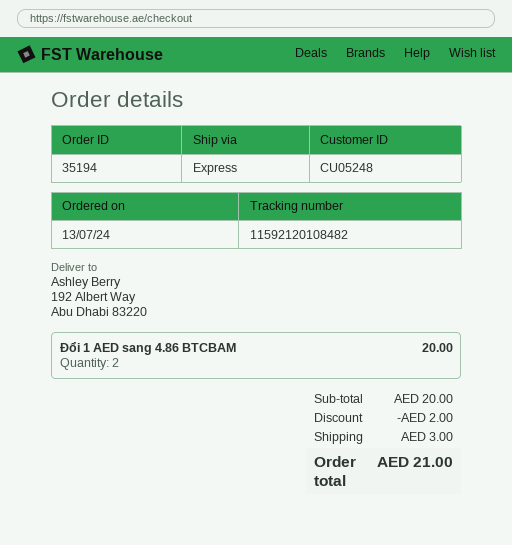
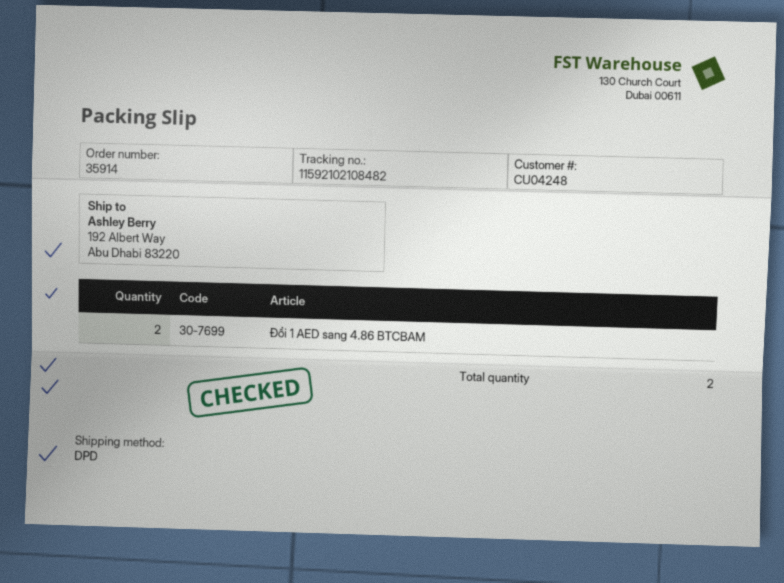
order number: 35194 -> 35914
customer number: CU05248 -> CU04248
shipping method: express -> DPD
tracking number: 11592120108482 -> 11592102108482

